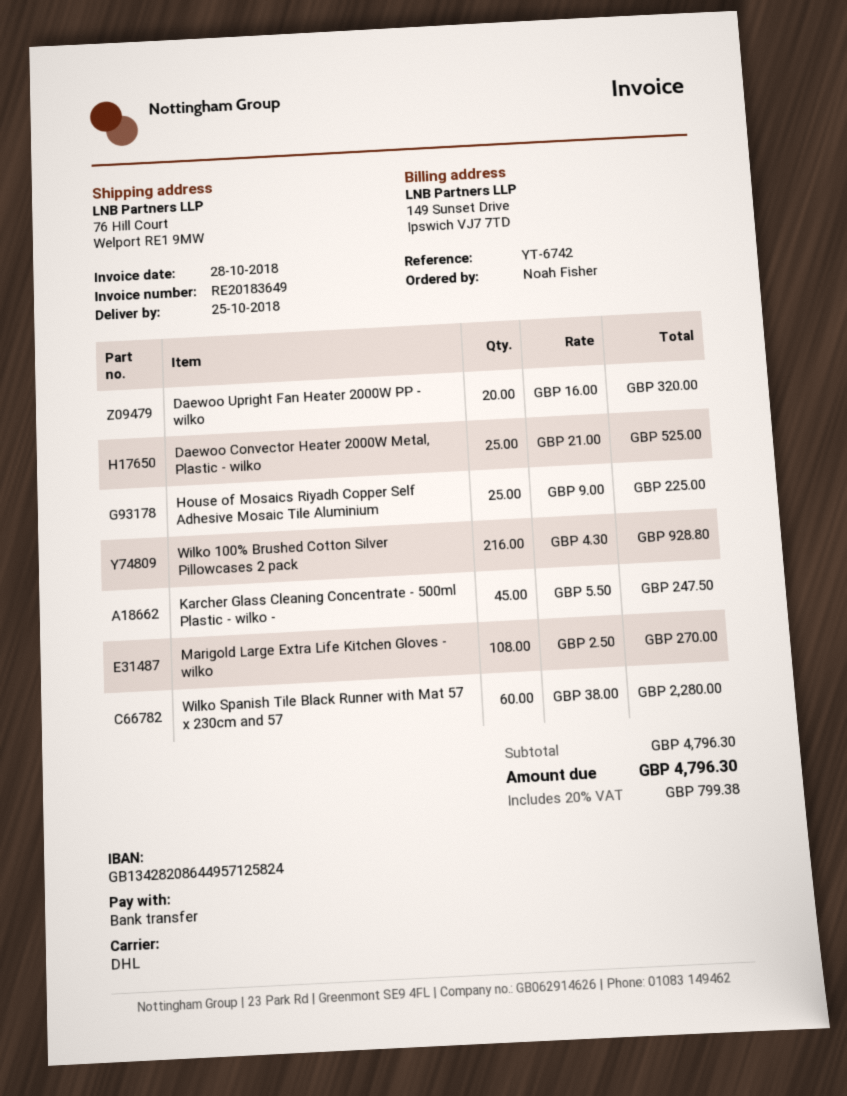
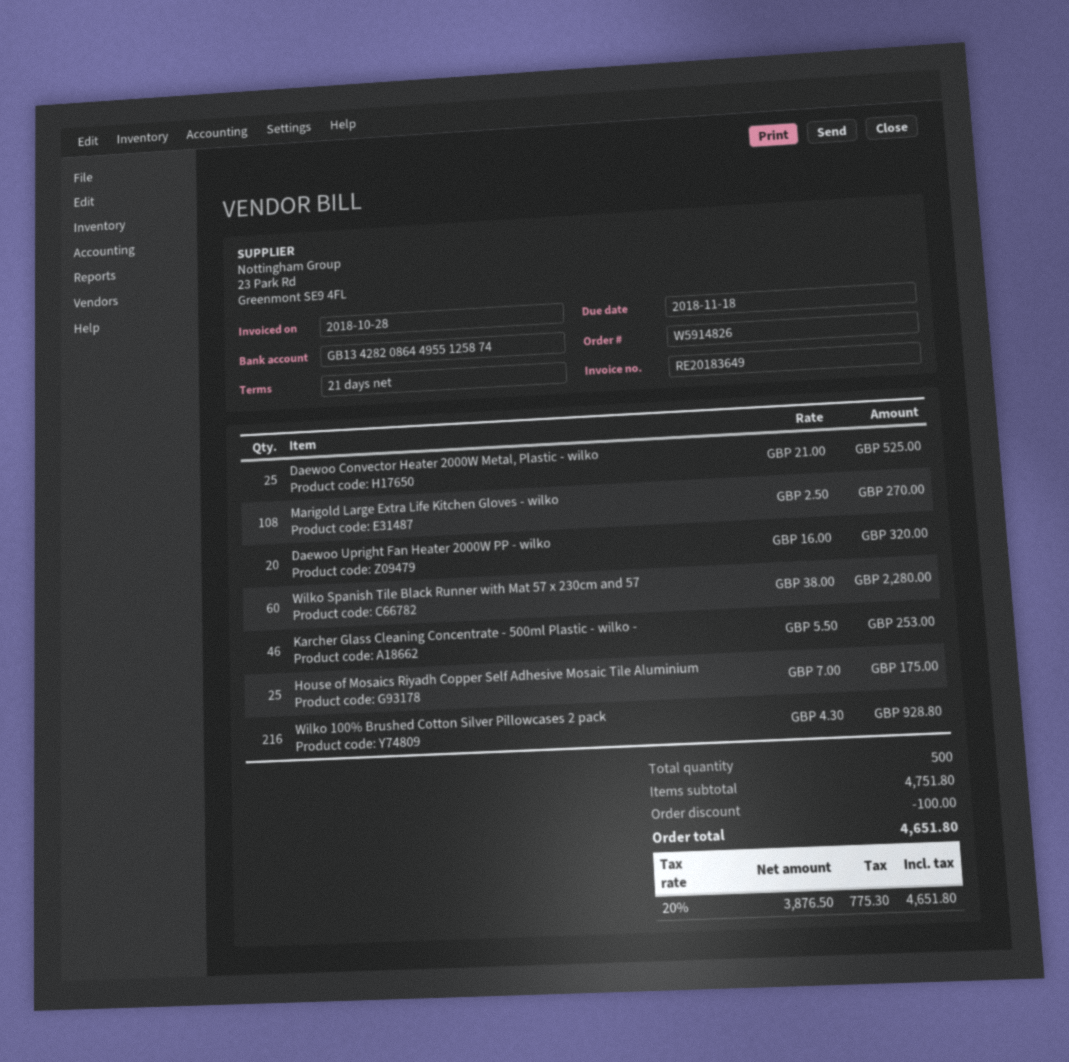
bank account: GB13428208644957125824 -> GB13428208644955125874
House of Mosaics Riyadh Copper Self Adhesive Mosaic Tile Aluminium: 25 x 9.00 = 225.00 -> 25 x 7.00 = 175.00
Karcher Glass Cleaning Concentrate - 500ml Plastic - wilko -: 45 x 5.50 = 247.50 -> 46 x 5.50 = 253.00
subtotal: 4796.30 -> 4751.80
discount: none -> 100.00
tax: 20% = 799.38 -> 20% = 775.30
total: 4796.30 -> 4651.80

